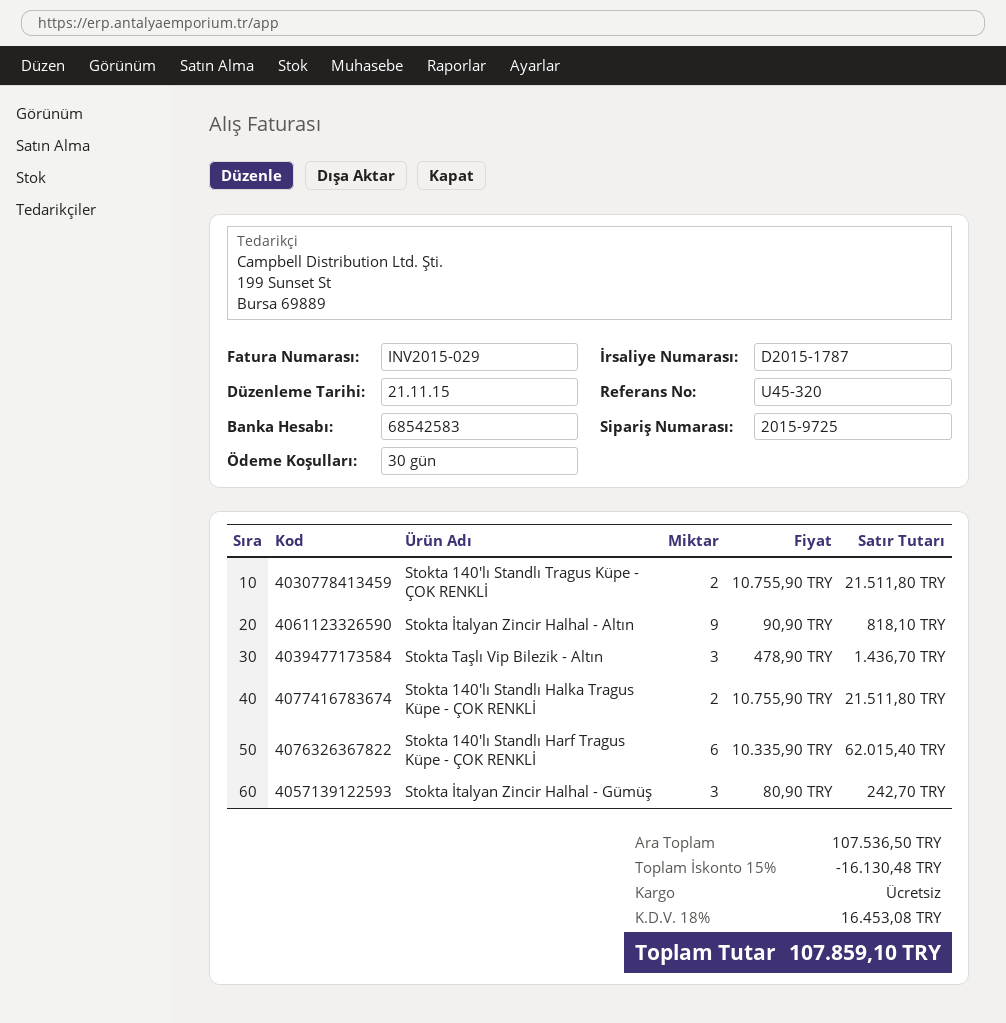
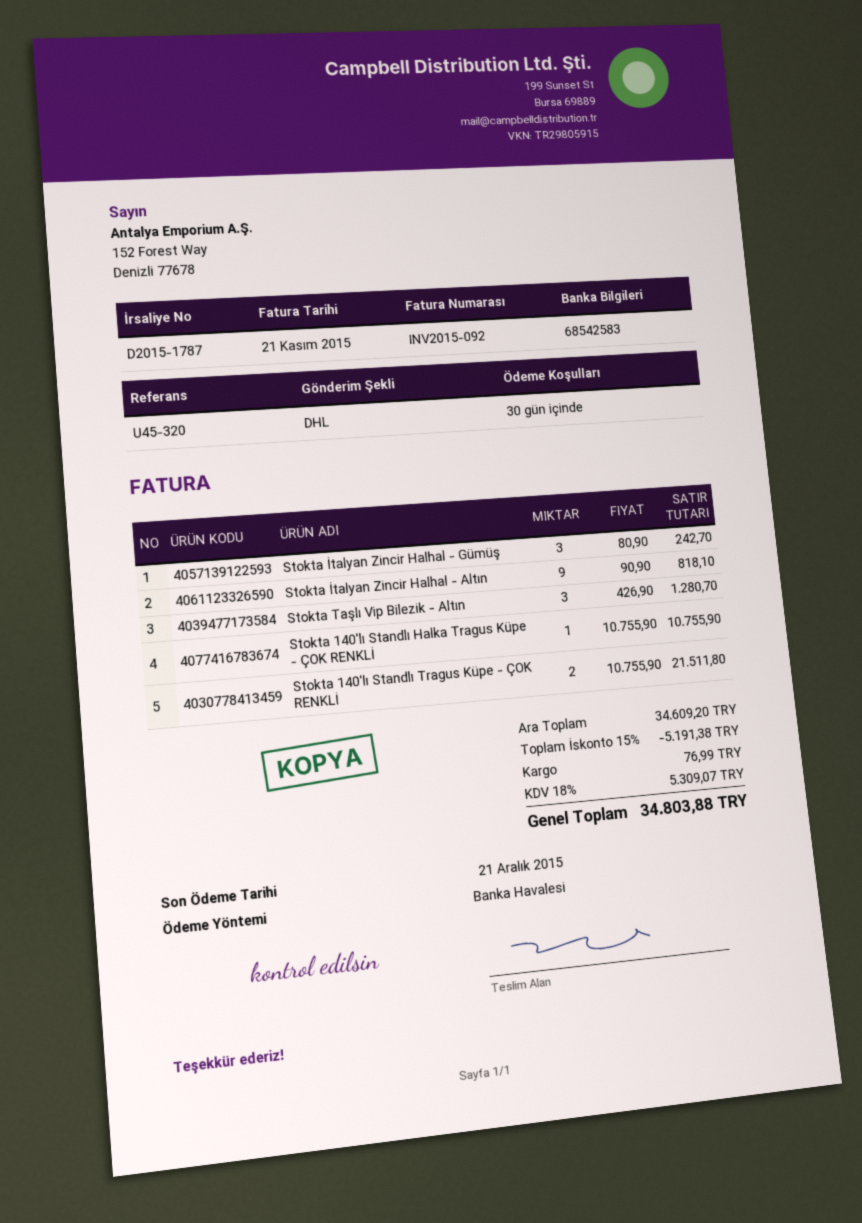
invoice number: INV2015-029 -> INV2015-092
Stokta Taşlı Vip Bilezik - Altın: 3 x 478.90 = 1436.70 -> 3 x 426.90 = 1280.70
Stokta 140'lı Standlı Halka Tragus Küpe - ÇOK RENKLİ: 2 x 10755.90 = 21511.80 -> 1 x 10755.90 = 10755.90
Stokta 140'lı Standlı Harf Tragus Küpe - ÇOK RENKLİ: 6 x 10335.90 = 62015.40 -> none
subtotal: 107536.50 -> 34609.20
discount: 15% = 16130.48 -> 15% = 5191.38
shipping: 0.00 -> 76.99
tax: 18% = 16453.08 -> 18% = 5309.07
total: 107859.10 -> 34803.88

